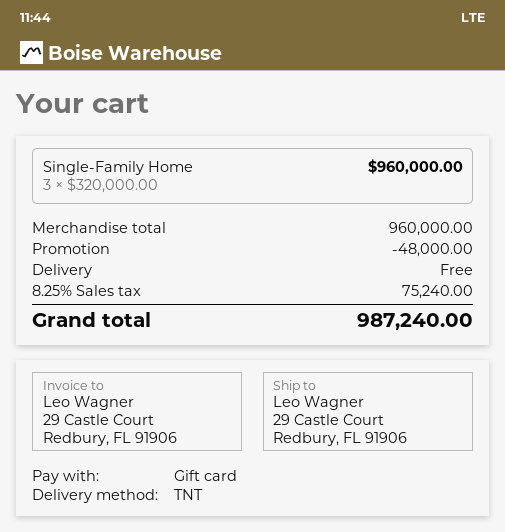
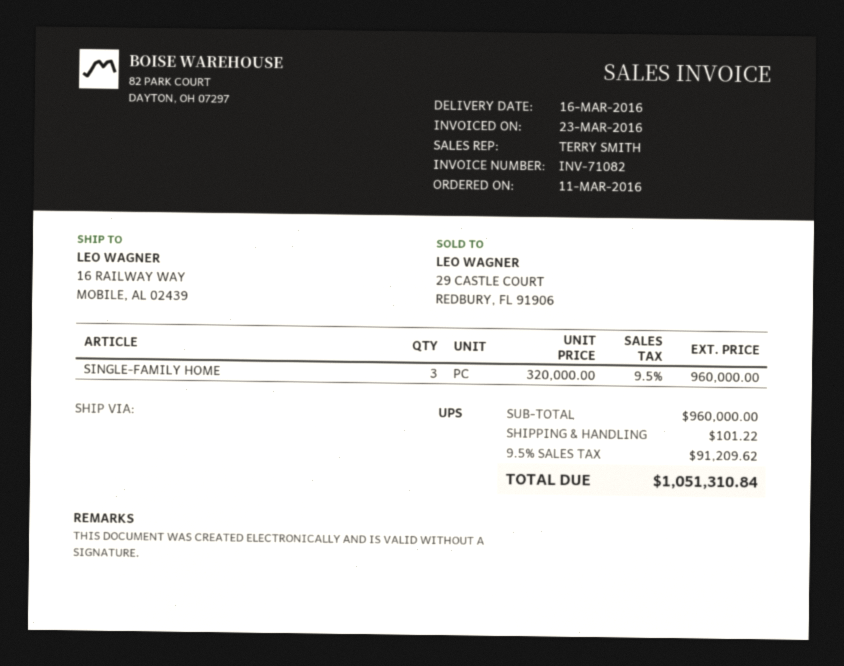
shipping method: TNT -> UPS
ship to: 29 Castle Court, Redbury, FL 91906 -> 16 RAILWAY WAY, MOBILE, AL 02439
discount: 48000.00 -> none
shipping: 0.00 -> 101.22
tax: 8.25% = 75240.00 -> 9.5% = 91209.62
total: 987240.00 -> 1051310.84

